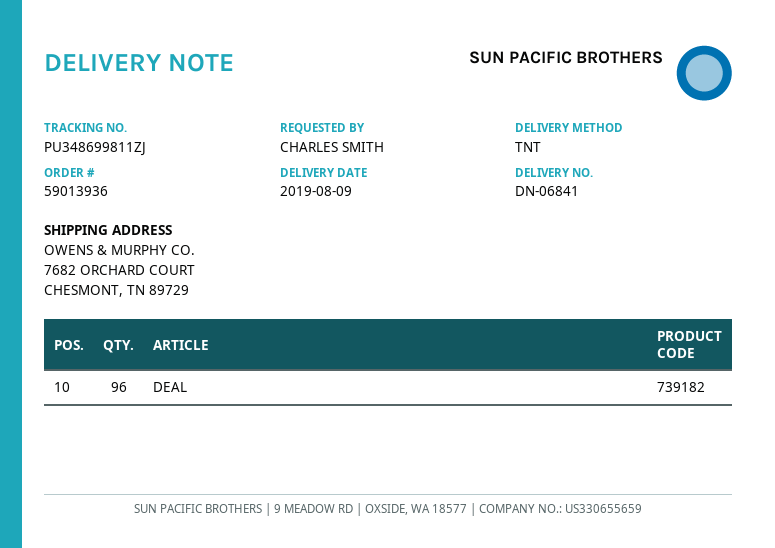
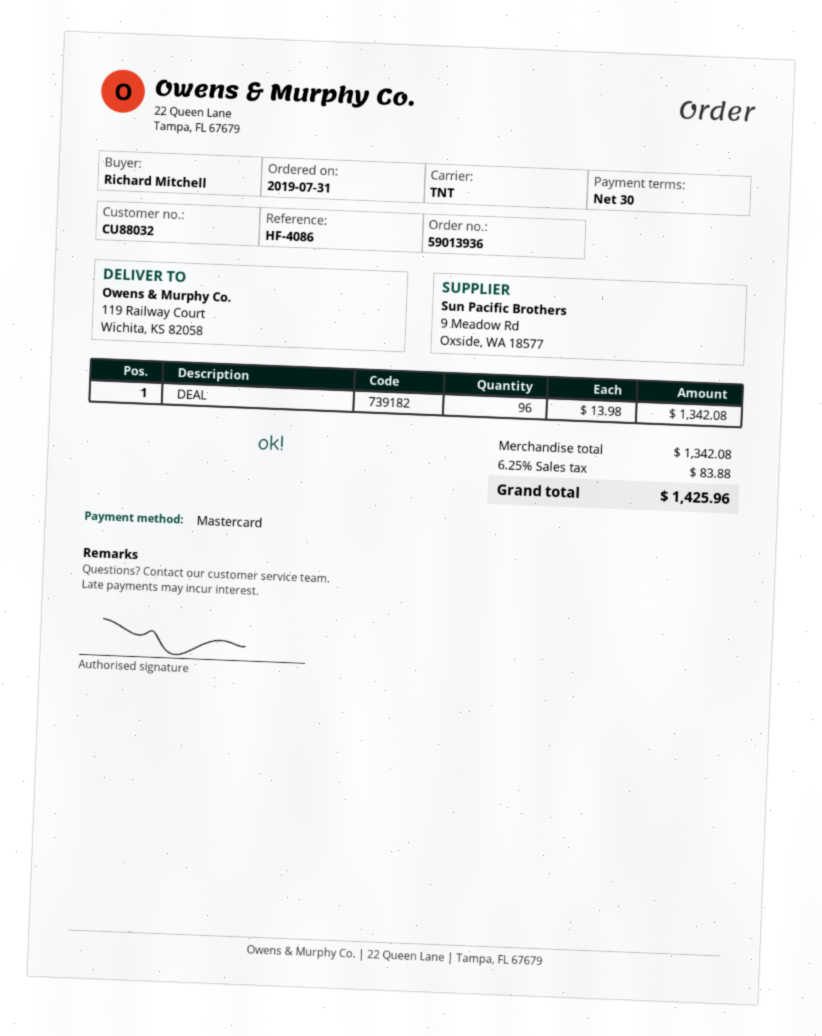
ordered by: CHARLES SMITH -> Richard Mitchell
ship to: 7682 ORCHARD COURT, CHESMONT, TN 89729 -> 119 Railway Court, Wichita, KS 82058

